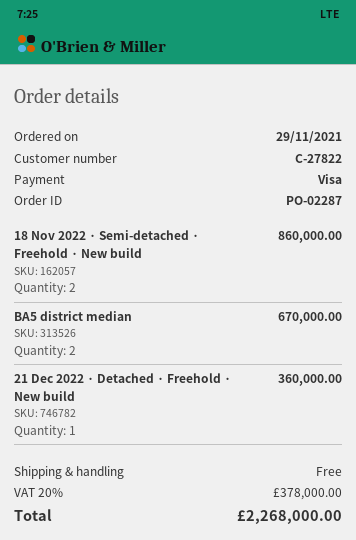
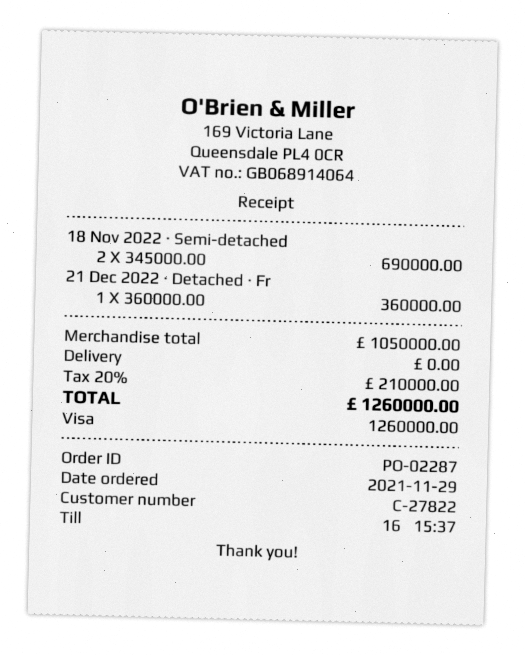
18 Nov 2022 · Semi-detached · Freehold · New build: 2 for 860000.00 -> 2 for 690000.00
BA5 district median: 2 for 670000.00 -> none
tax: 20% = 378000.00 -> 20% = 210000.00
total: 2268000.00 -> 1260000.00

